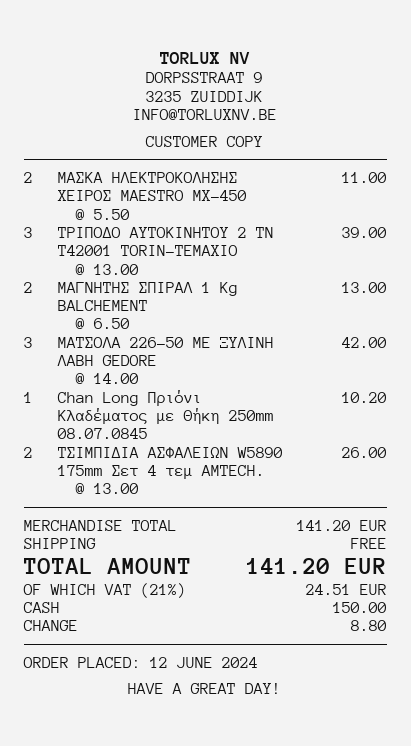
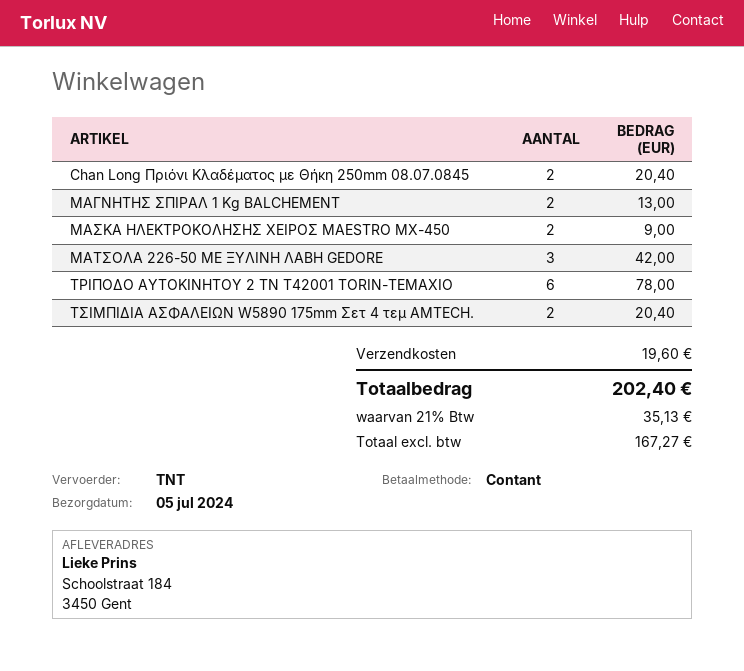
ΜΑΣΚΑ ΗΛΕΚΤΡΟΚΟΛΗΣΗΣ ΧΕΙΡΟΣ MAESTRO MX-450: 2 for 11.00 -> 2 for 9.00
ΤΡΙΠΟΔΟ ΑΥΤΟΚΙΝΗΤΟΥ 2 ΤΝ Τ42001 TORIN-ΤΕΜΑΧΙΟ: 3 for 39.00 -> 6 for 78.00
Chan Long Πριόνι Κλαδέματος με Θήκη 250mm 08.07.0845: 1 for 10.20 -> 2 for 20.40
ΤΣΙΜΠΙΔΙΑ ΑΣΦΑΛΕΙΩΝ W5890 175mm Σετ 4 τεμ AMTECH.: 2 for 26.00 -> 2 for 20.40
shipping: 0.00 -> 19.60
tax: 21% = 24.51 -> 21% = 35.13
total: 141.20 -> 202.40

